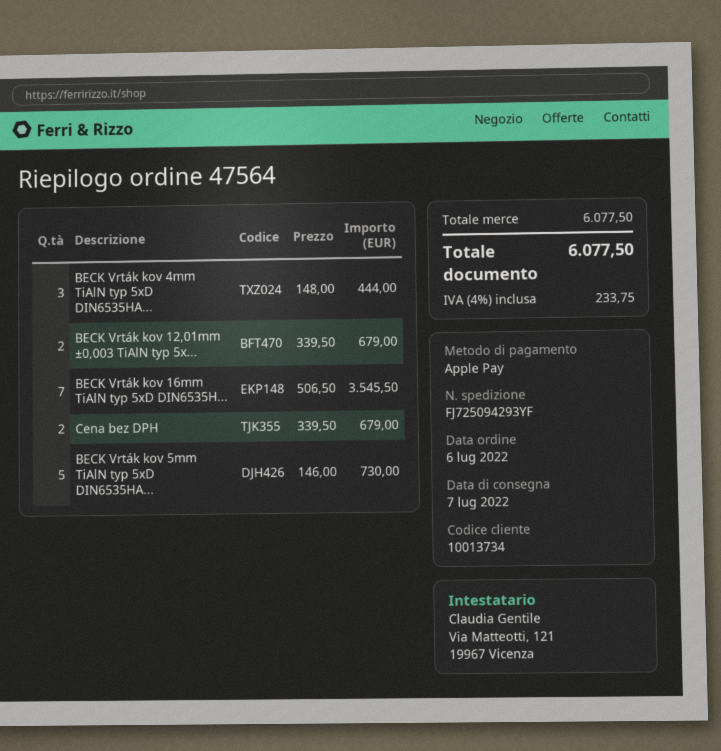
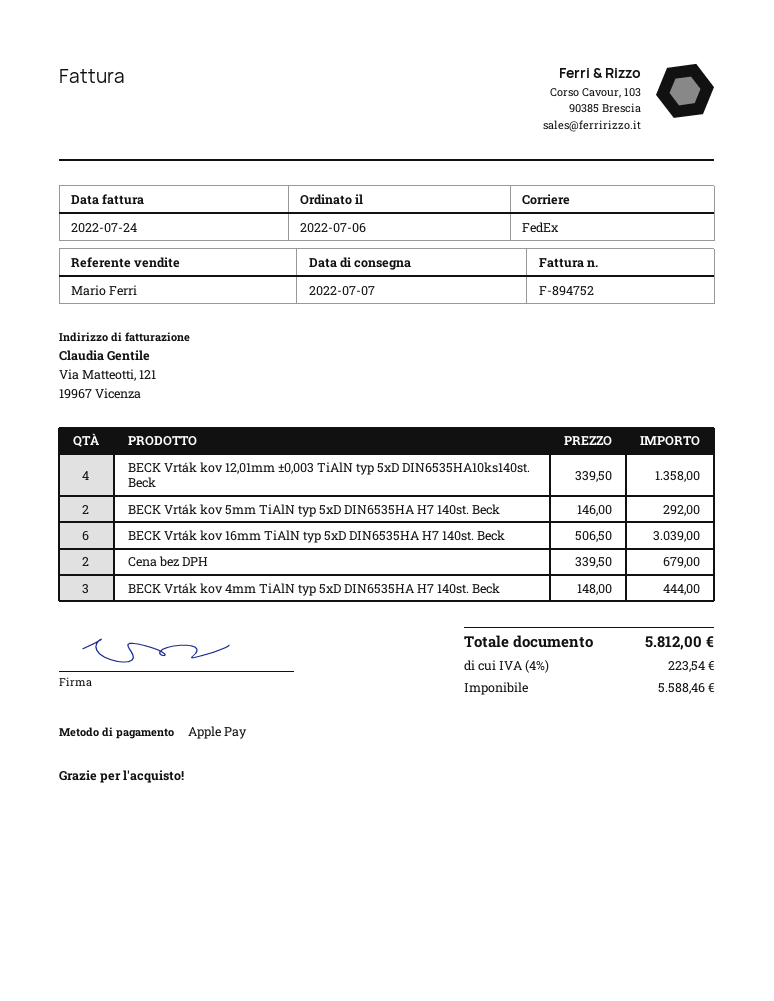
BECK Vrták kov 12,01mm ±0,003 TiAlN typ 5x...: 2 x 339.50 = 679.00 -> 4 x 339.50 = 1358.00
BECK Vrták kov 16mm TiAlN typ 5xD DIN6535H...: 7 x 506.50 = 3545.50 -> 6 x 506.50 = 3039.00
BECK Vrták kov 5mm TiAlN typ 5xD DIN6535HA...: 5 x 146.00 = 730.00 -> 2 x 146.00 = 292.00
tax: 4% = 233.75 -> 4% = 223.54
total: 6077.50 -> 5812.00

